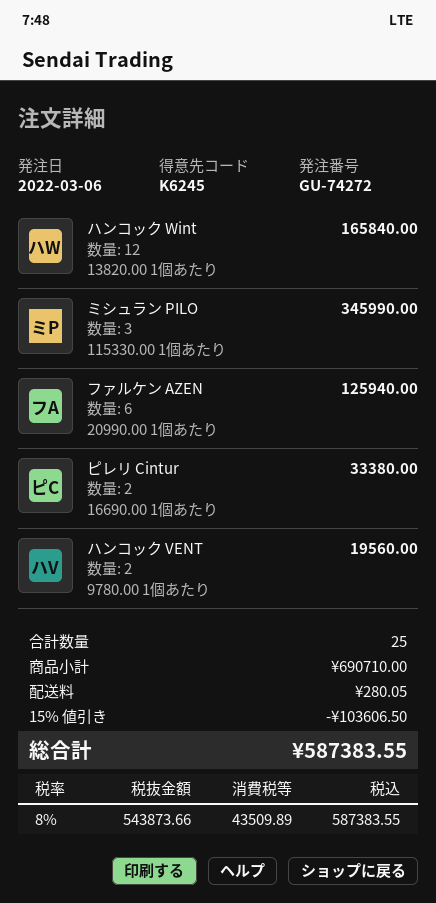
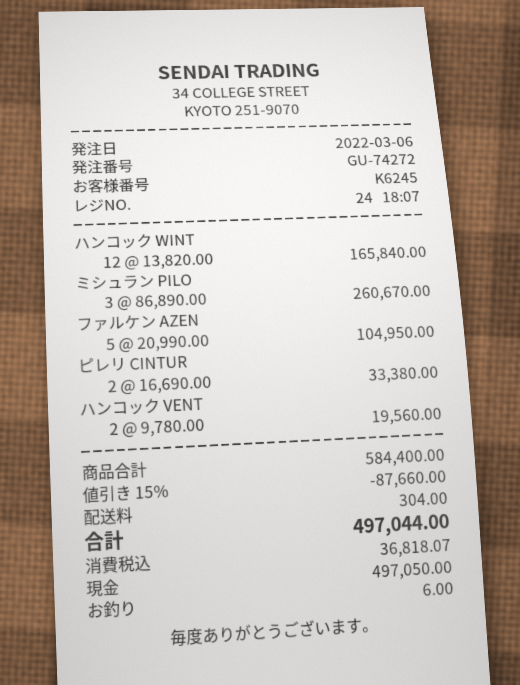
ミシュラン PILO: 3 x 115330.00 = 345990.00 -> 3 x 86890.00 = 260670.00
ファルケン AZEN: 6 x 20990.00 = 125940.00 -> 5 x 20990.00 = 104950.00
subtotal: 690710.00 -> 584400.00
discount: 15% = 103606.50 -> 15% = 87660.00
shipping: 280.05 -> 304.00
tax: 43509.89 -> 36818.07
total: 587383.55 -> 497044.00

